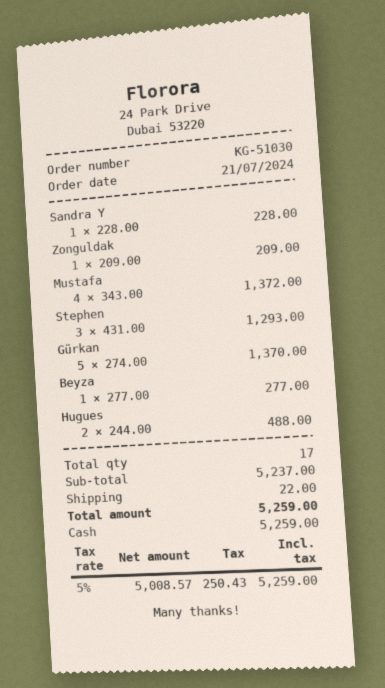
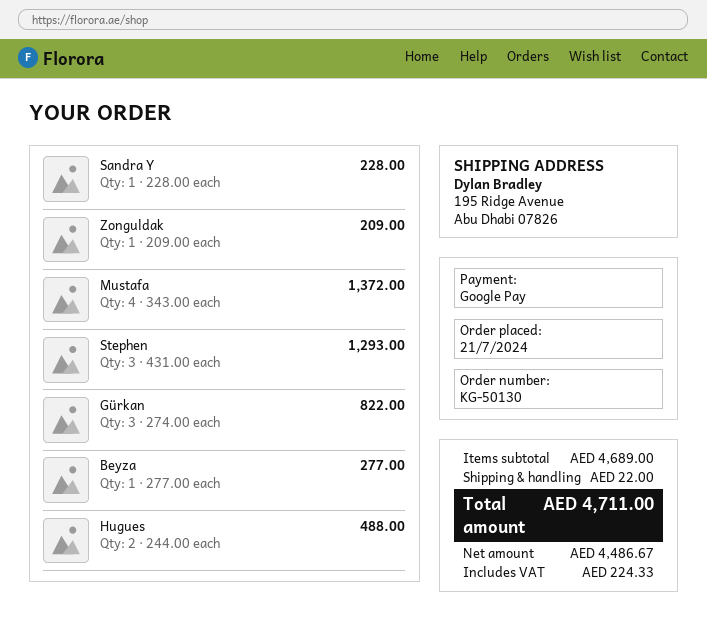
order number: KG-51030 -> KG-50130
payment method: cash -> Google Pay
Gürkan: 5 x 274.00 = 1370.00 -> 3 x 274.00 = 822.00
subtotal: 5237.00 -> 4689.00
net: 5008.57 -> 4486.67
tax: 250.43 -> 224.33
total: 5259.00 -> 4711.00

